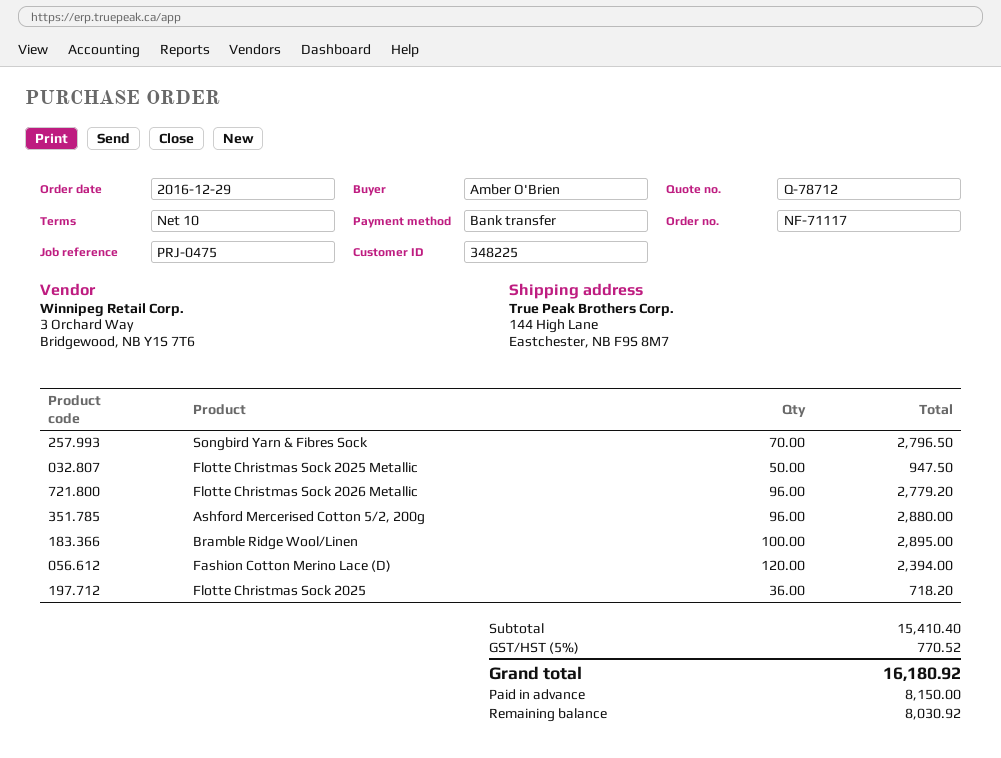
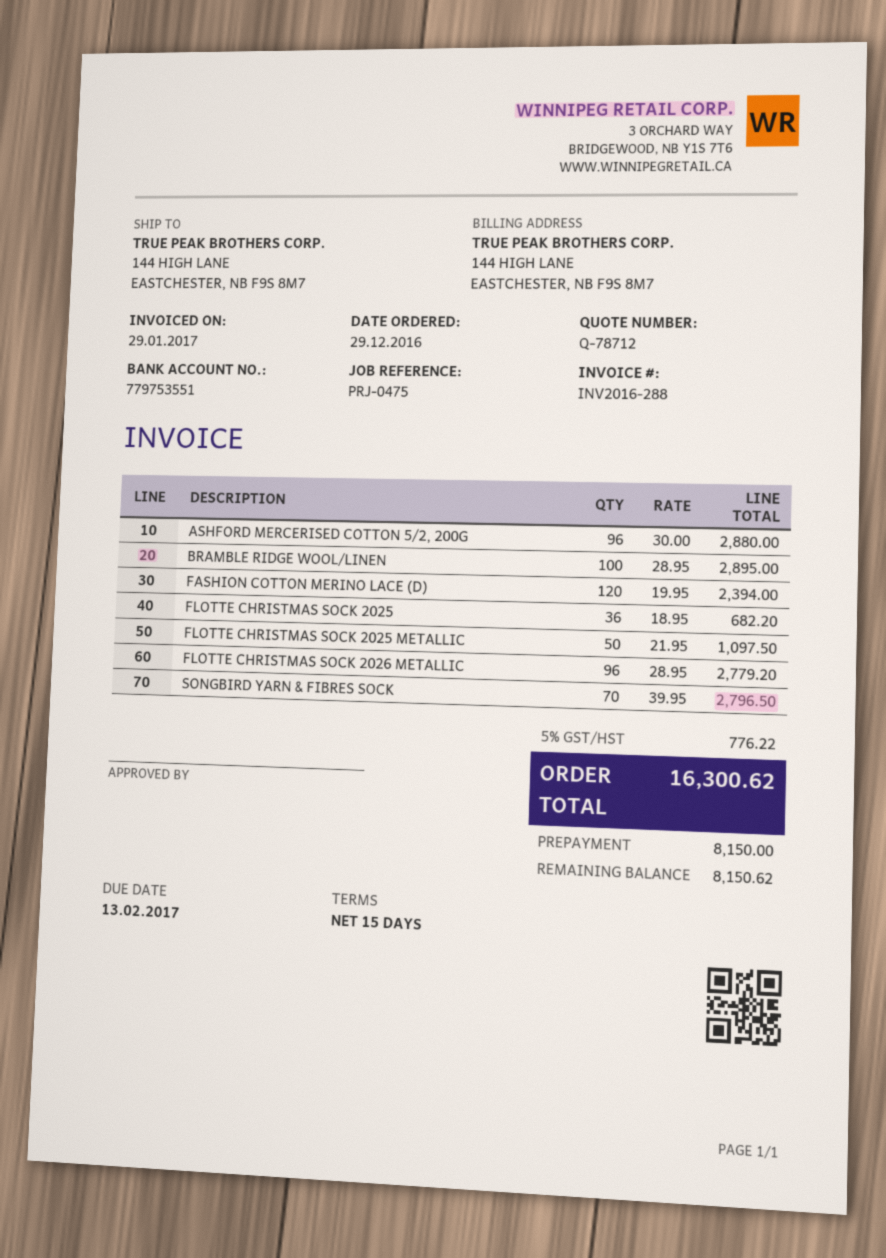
payment terms: 10 days -> 15 days
Flotte Christmas Sock 2025 Metallic: 50 for 947.50 -> 50 for 1097.50
Flotte Christmas Sock 2025: 36 for 718.20 -> 36 for 682.20
tax: 5% = 770.52 -> 5% = 776.22
total: 16180.92 -> 16300.62
balance: 8030.92 -> 8150.62

